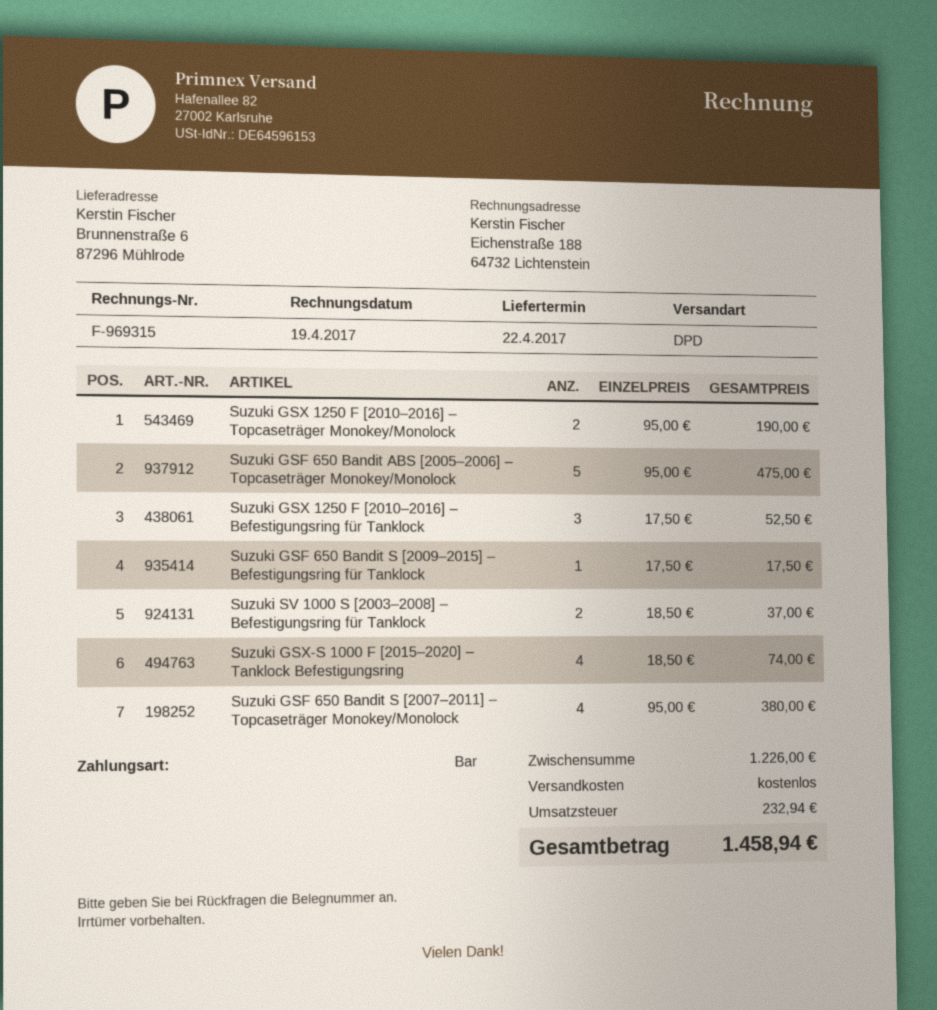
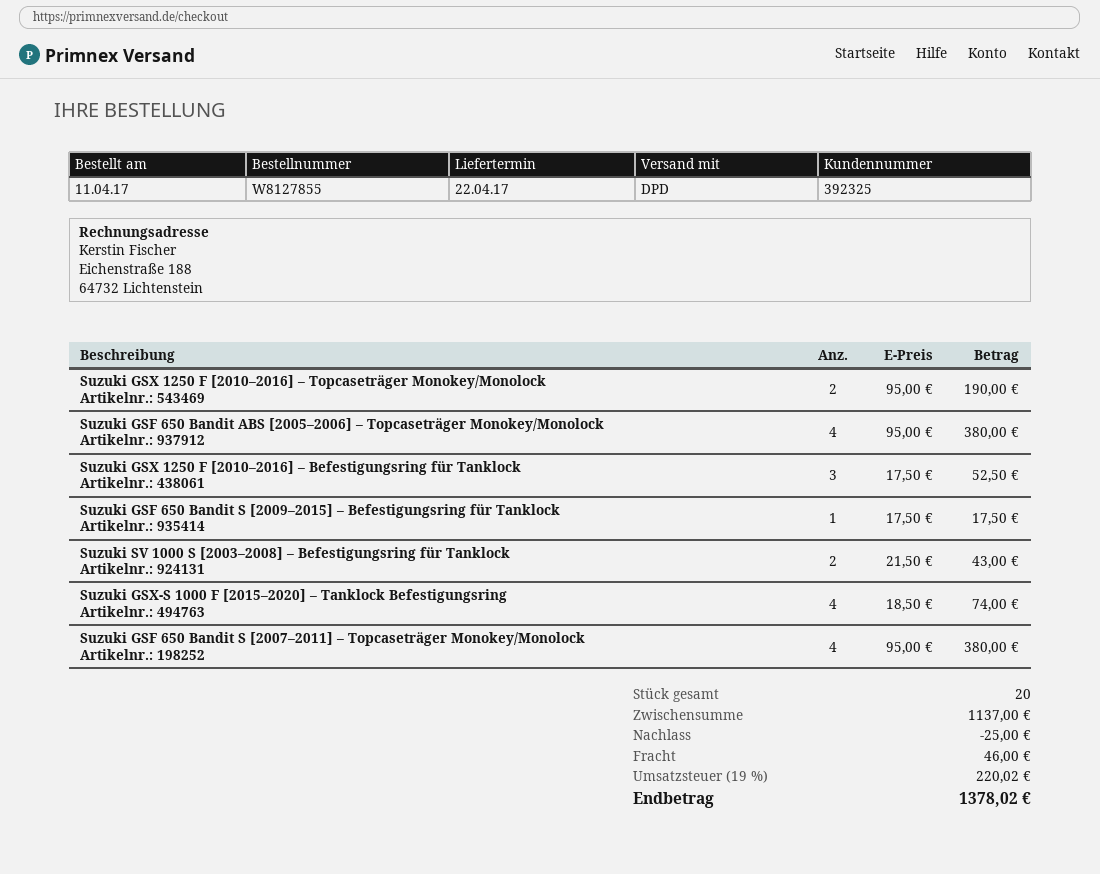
Suzuki GSF 650 Bandit ABS [2005–2006] – Topcaseträger Monokey/Monolock: 5 x 95.00 = 475.00 -> 4 x 95.00 = 380.00
Suzuki SV 1000 S [2003–2008] – Befestigungsring für Tanklock: 2 x 18.50 = 37.00 -> 2 x 21.50 = 43.00
subtotal: 1226.00 -> 1137.00
discount: none -> 25.00
shipping: 0.00 -> 46.00
tax: 232.94 -> 220.02
total: 1458.94 -> 1378.02

